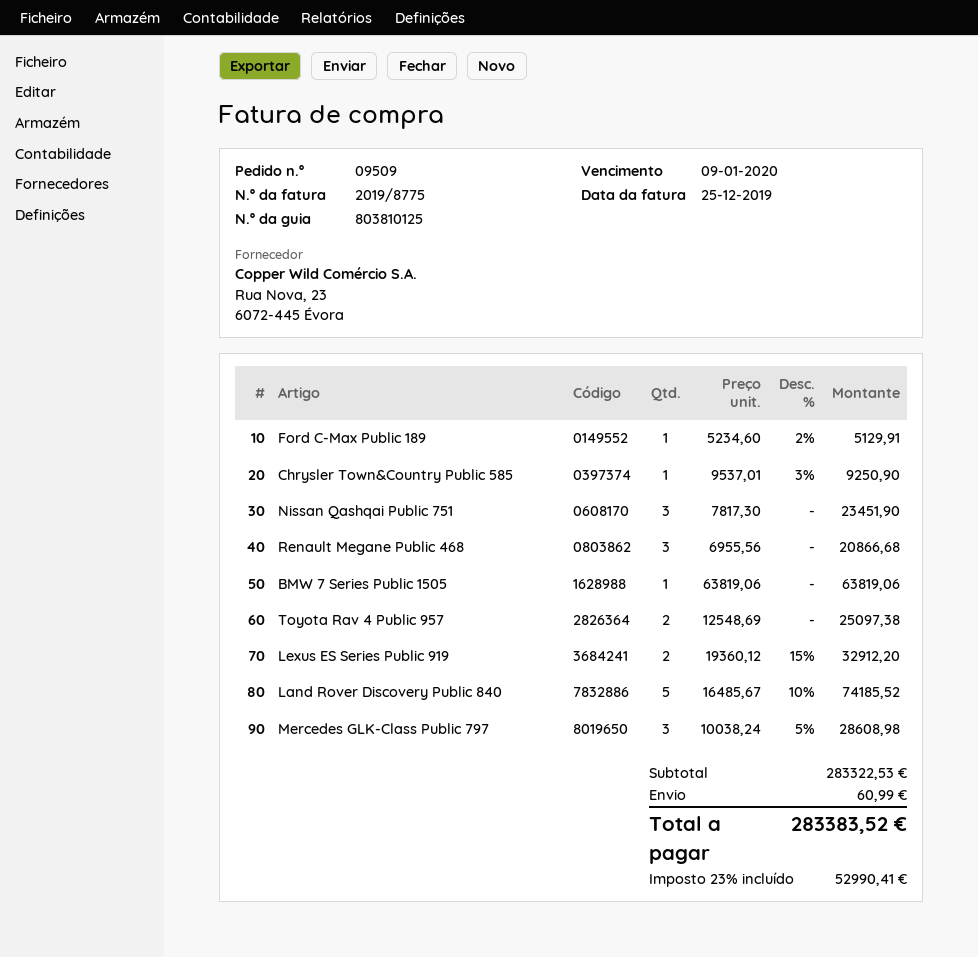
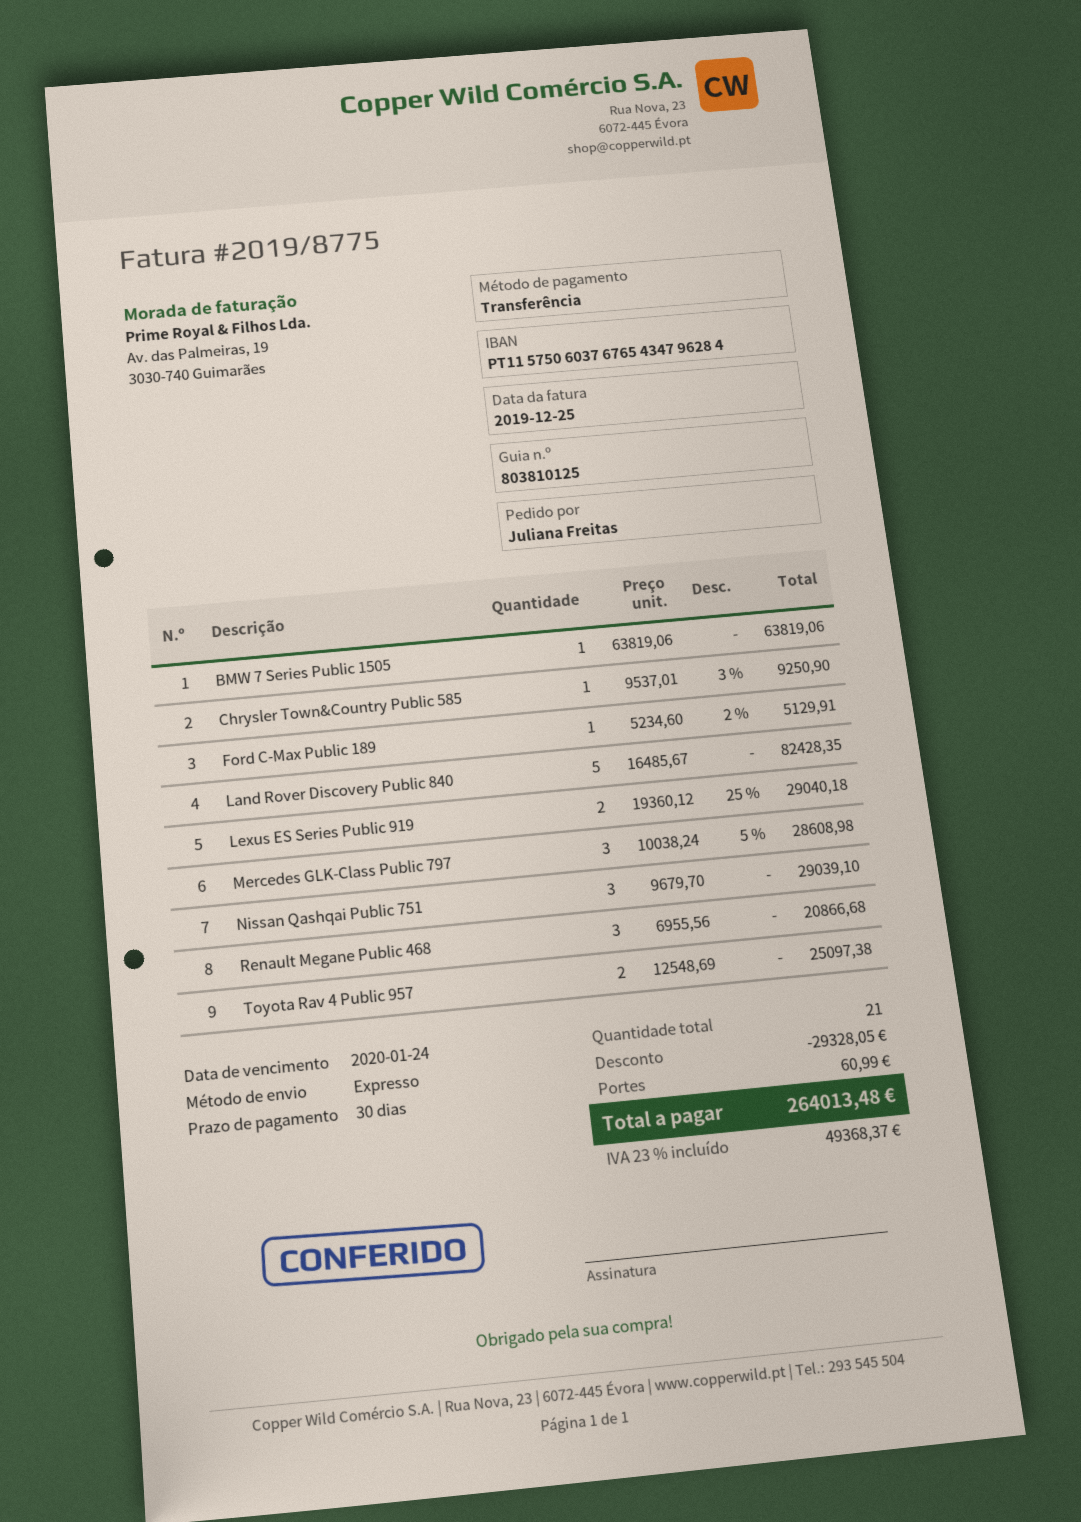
due date: 2020-01-09 -> 2020-01-24
Nissan Qashqai Public 751: 3 x 7817.30 = 23451.90 -> 3 x 9679.70 = 29039.10
Lexus ES Series Public 919: 2 x 19360.12 - 15% = 32912.20 -> 2 x 19360.12 - 25% = 29040.18
Land Rover Discovery Public 840: 5 x 16485.67 - 10% = 74185.52 -> 5 x 16485.67 = 82428.35
discount: none -> 29328.05
tax: 23% = 52990.41 -> 23% = 49368.37
total: 283383.52 -> 264013.48

